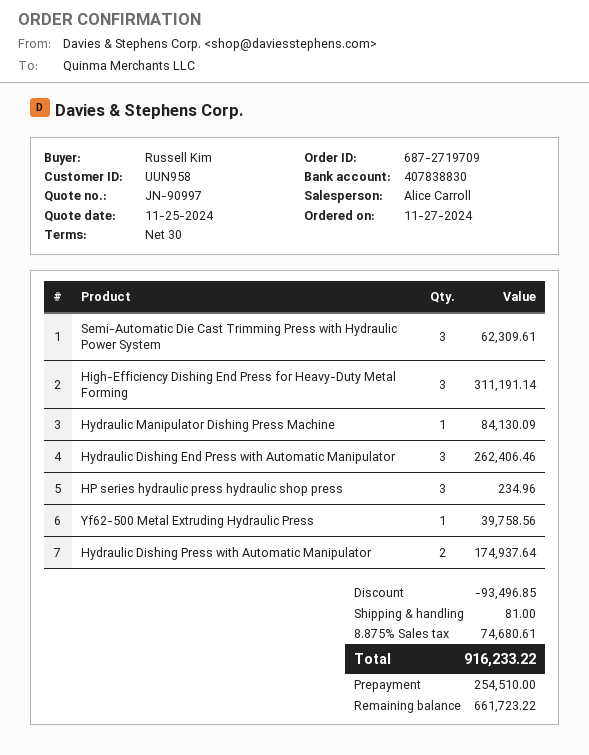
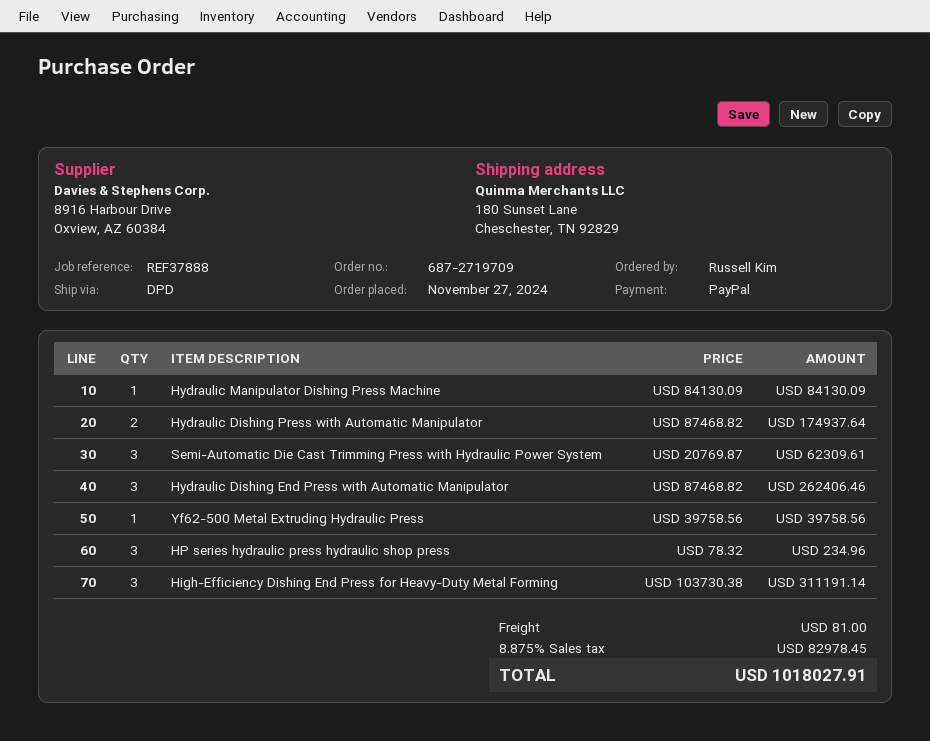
discount: 93496.85 -> none
tax: 8.875% = 74680.61 -> 8.875% = 82978.45
total: 916233.22 -> 1018027.91

